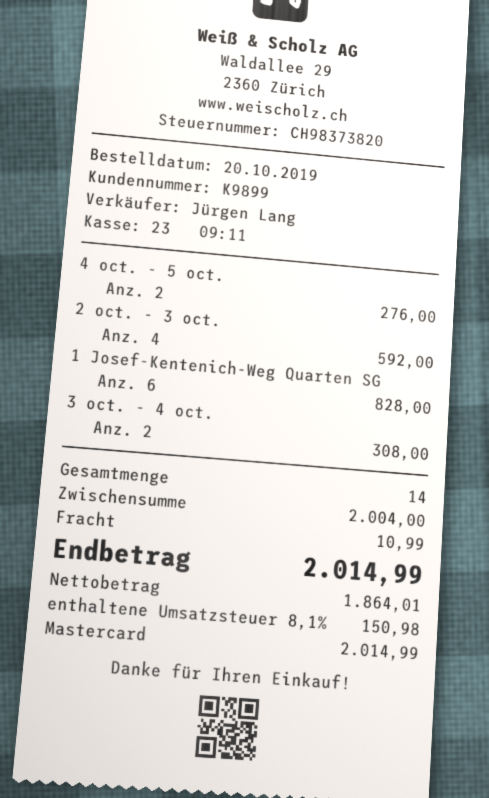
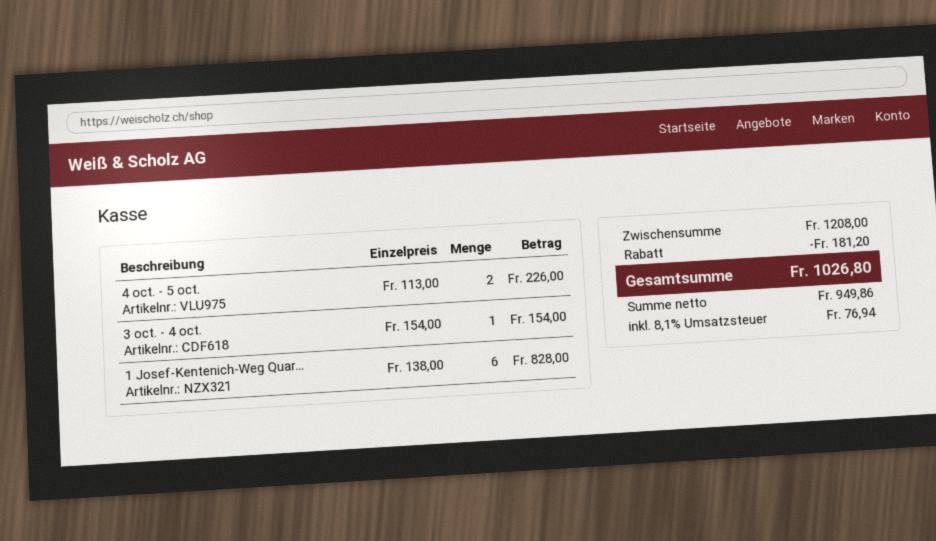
4 oct. - 5 oct.: 2 for 276.00 -> 2 for 226.00
2 oct. - 3 oct.: 4 for 592.00 -> none
3 oct. - 4 oct.: 2 for 308.00 -> 1 for 154.00
subtotal: 2004.00 -> 1208.00
discount: none -> 181.20
shipping: 10.99 -> none
net: 1864.01 -> 949.86
tax: 8.1% = 150.98 -> 8.1% = 76.94
total: 2014.99 -> 1026.80

